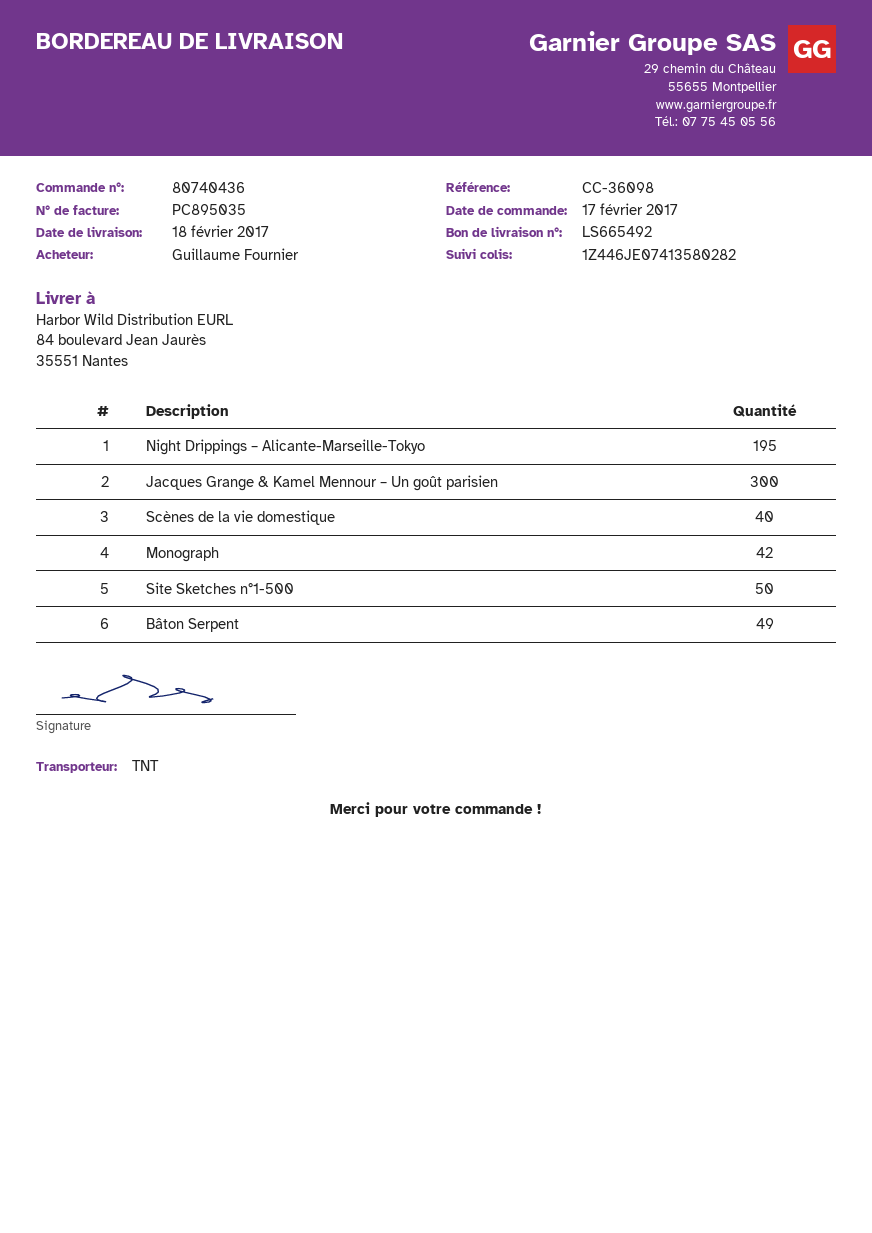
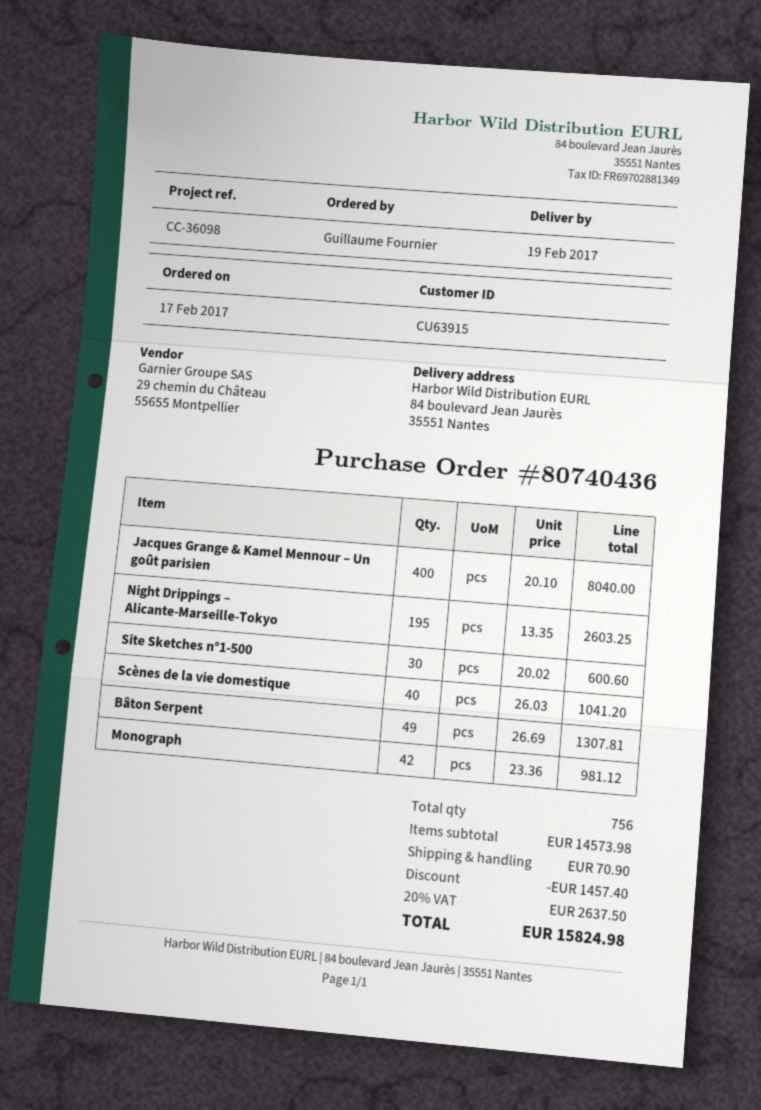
delivery date: 2017-02-18 -> 2017-02-19
Jacques Grange & Kamel Mennour – Un goût parisien: 300 -> 400
Site Sketches n°1-500: 50 -> 30

